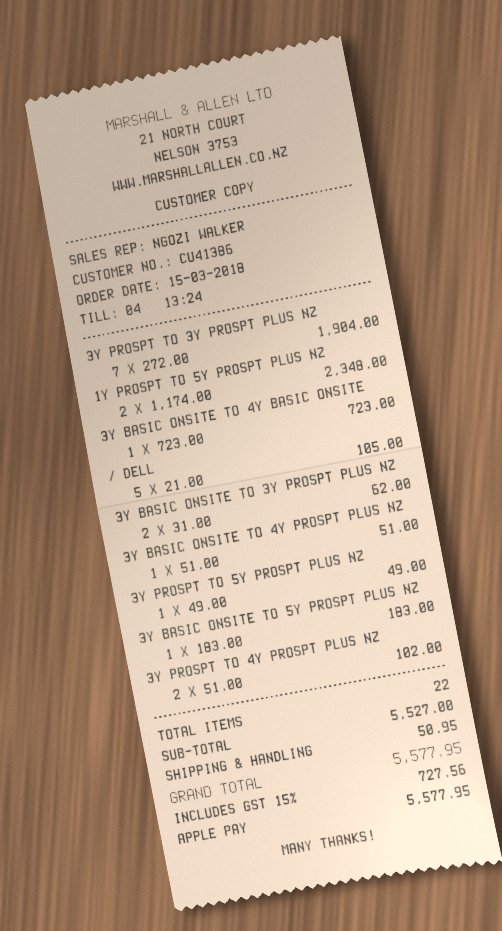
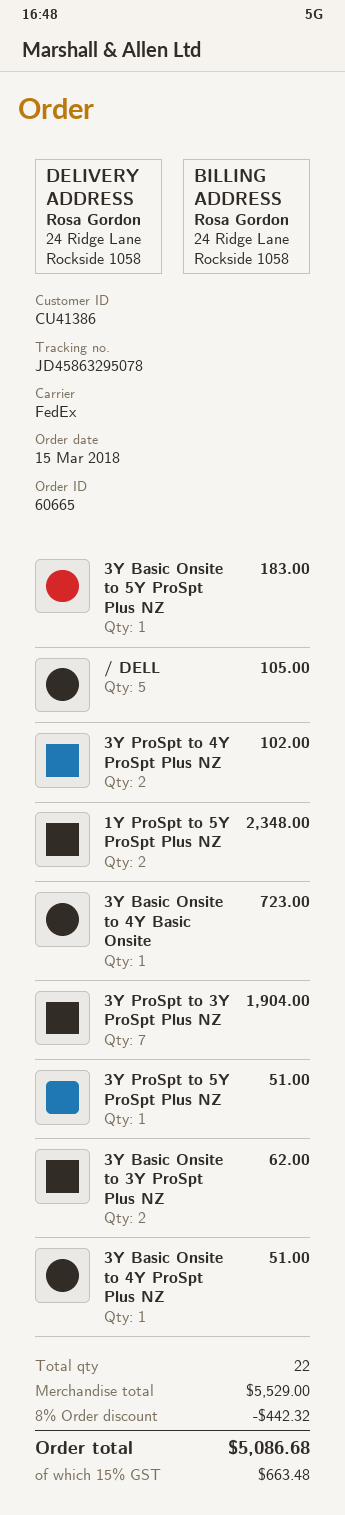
3Y PROSPT TO 5Y PROSPT PLUS NZ: 1 for 49.00 -> 1 for 51.00
subtotal: 5527.00 -> 5529.00
discount: none -> 8% = 442.32
shipping: 50.95 -> none
tax: 15% = 727.56 -> 15% = 663.48
total: 5577.95 -> 5086.68

